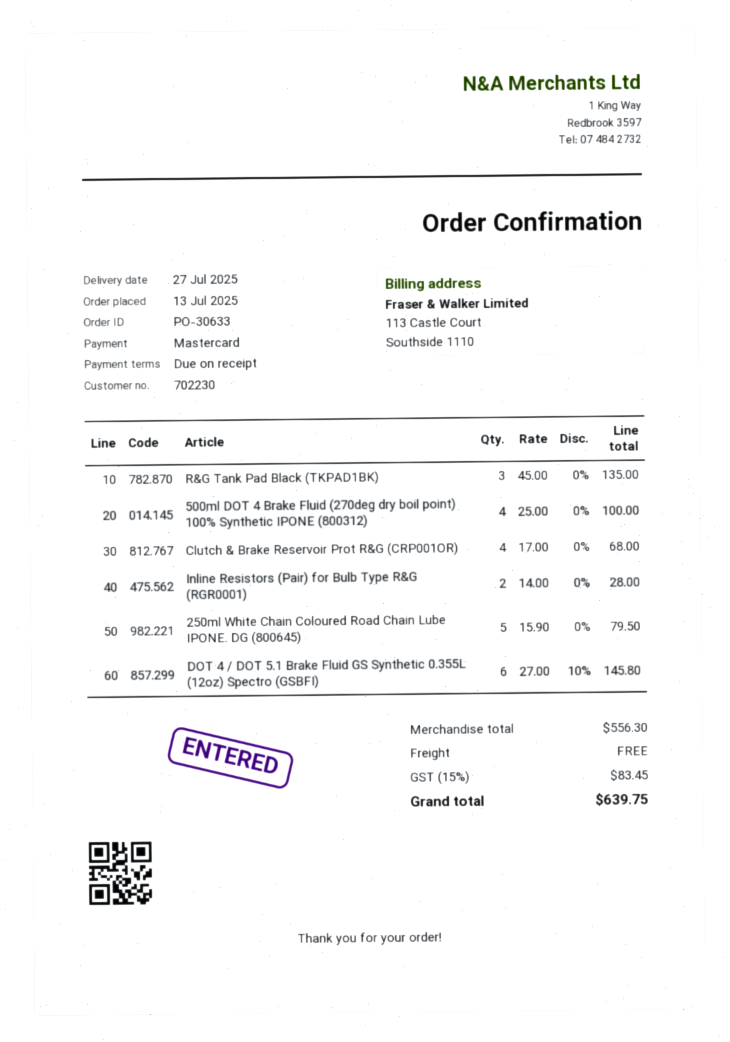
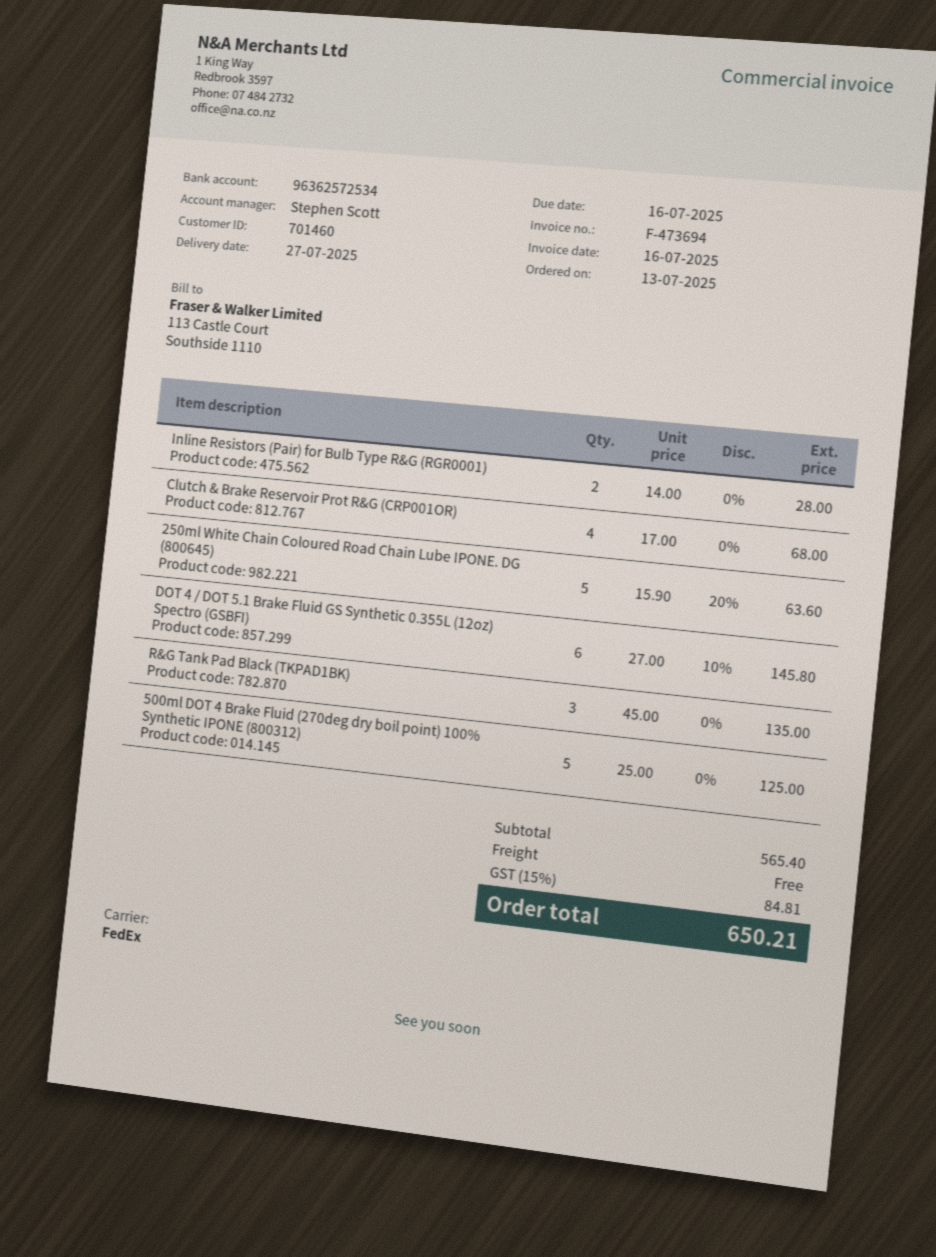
customer number: 702230 -> 701460
500ml DOT 4 Brake Fluid (270deg dry boil point) 100% Synthetic IPONE (800312): 4 x 25.00 = 100.00 -> 5 x 25.00 = 125.00
250ml White Chain Coloured Road Chain Lube IPONE. DG (800645): 5 x 15.90 = 79.50 -> 5 x 15.90 - 20% = 63.60
subtotal: 556.30 -> 565.40
tax: 15% = 83.45 -> 15% = 84.81
total: 639.75 -> 650.21

